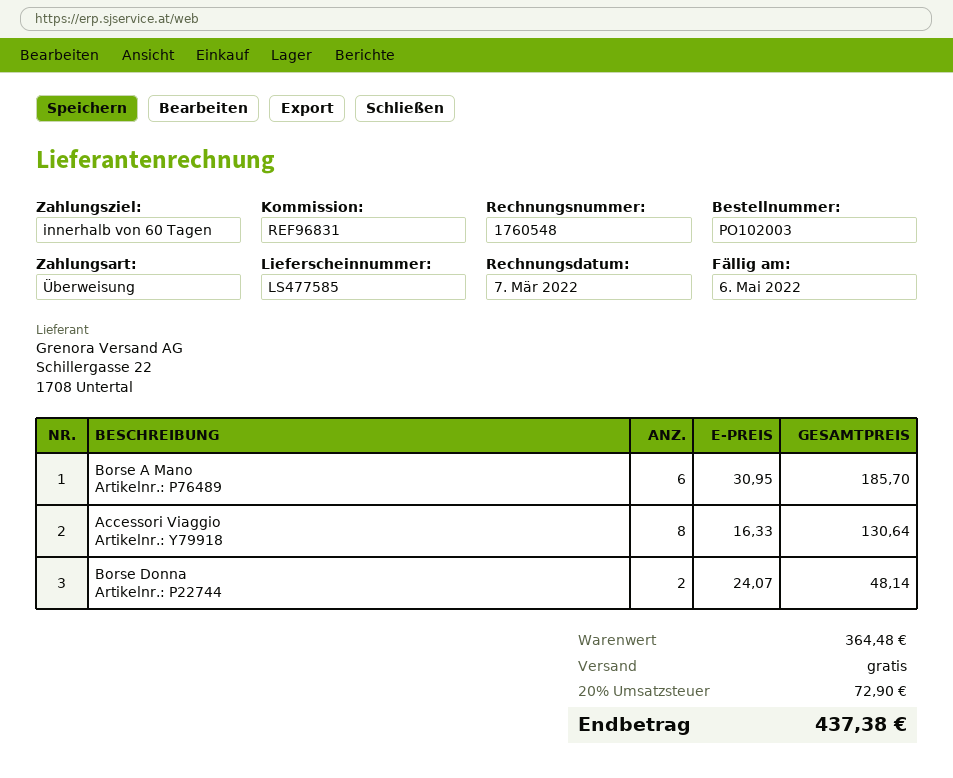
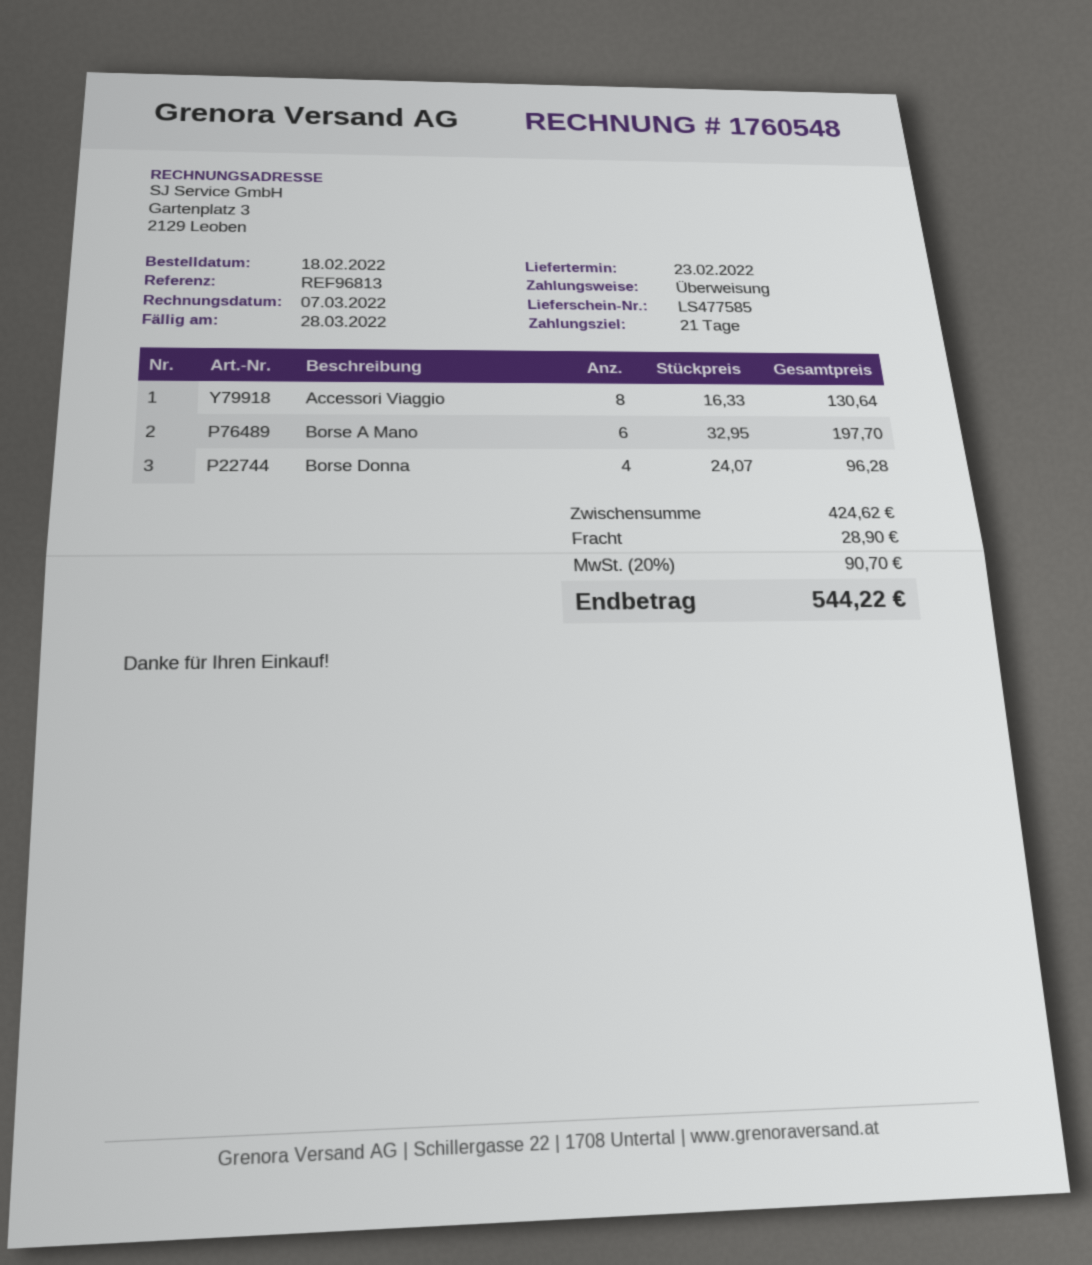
payment terms: 60 days -> 21 days
due date: 2022-05-06 -> 2022-03-28
reference: REF96831 -> REF96813
Borse A Mano: 6 x 30.95 = 185.70 -> 6 x 32.95 = 197.70
Borse Donna: 2 x 24.07 = 48.14 -> 4 x 24.07 = 96.28
subtotal: 364.48 -> 424.62
shipping: 0.00 -> 28.90
tax: 20% = 72.90 -> 20% = 90.70
total: 437.38 -> 544.22

